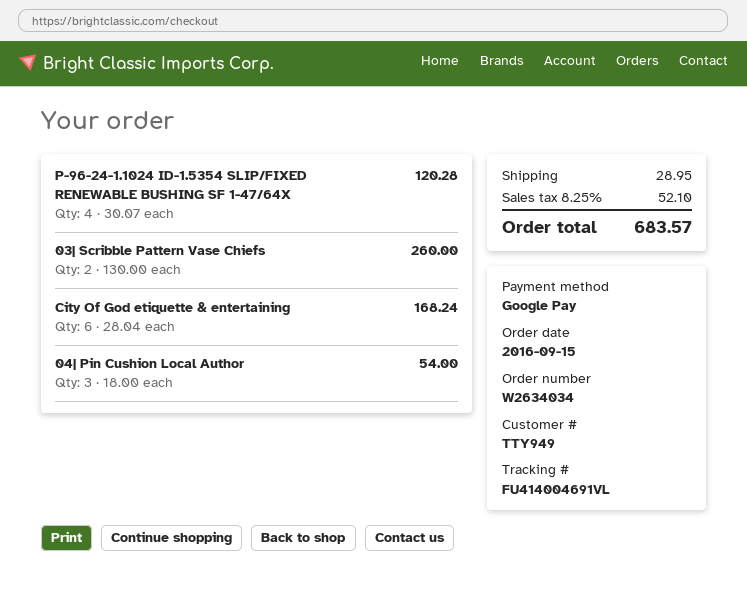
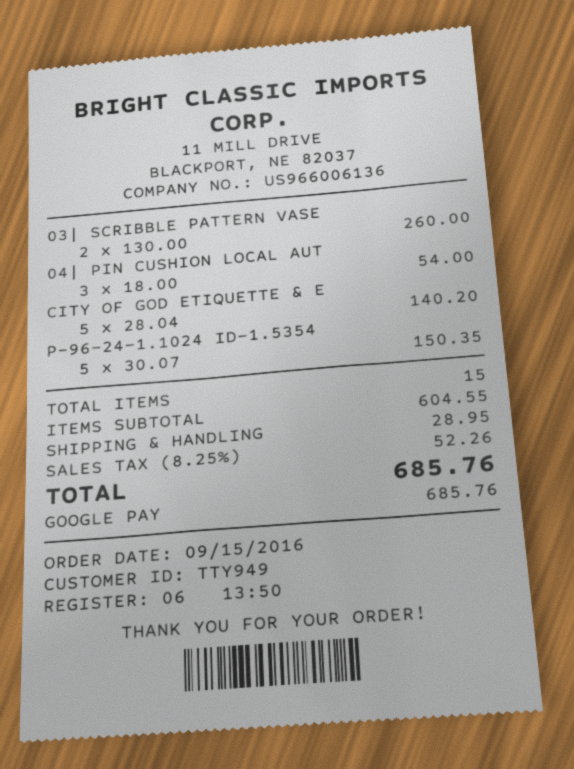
P-96-24-1.1024 ID-1.5354 SLIP/FIXED RENEWABLE BUSHING SF 1-47/64X: 4 x 30.07 = 120.28 -> 5 x 30.07 = 150.35
City Of God etiquette & entertaining: 6 x 28.04 = 168.24 -> 5 x 28.04 = 140.20
tax: 8.25% = 52.10 -> 8.25% = 52.26
total: 683.57 -> 685.76

